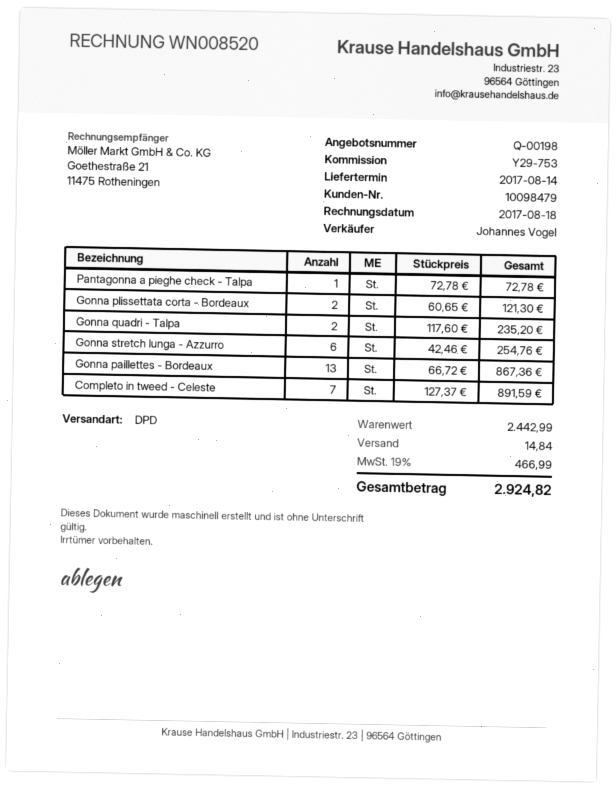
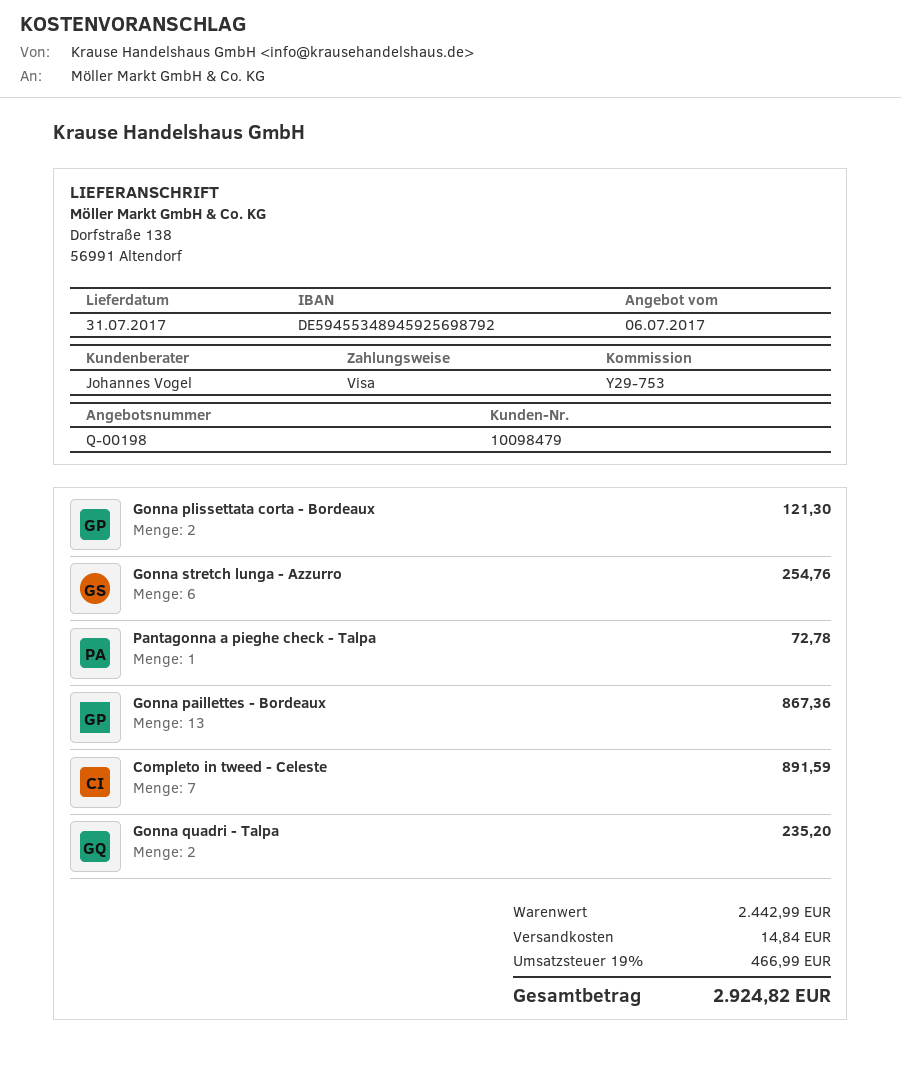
delivery date: 2017-08-14 -> 2017-07-31

